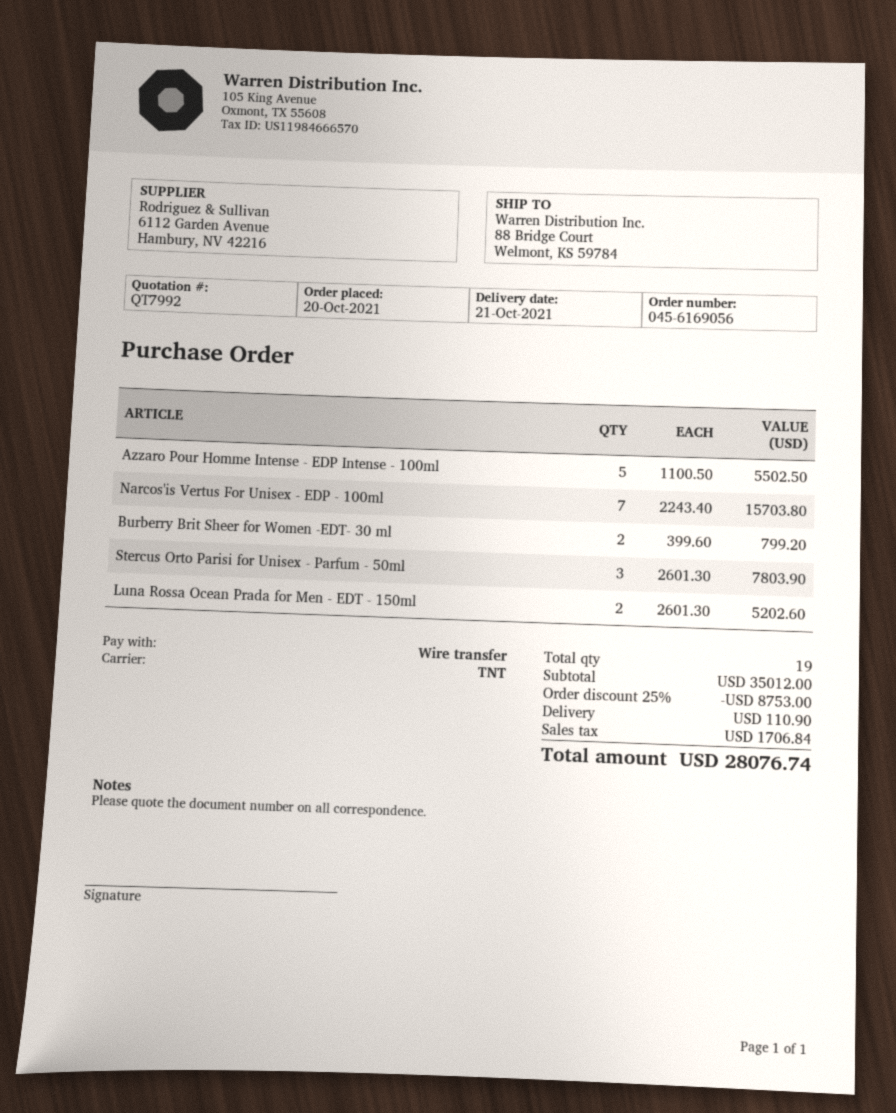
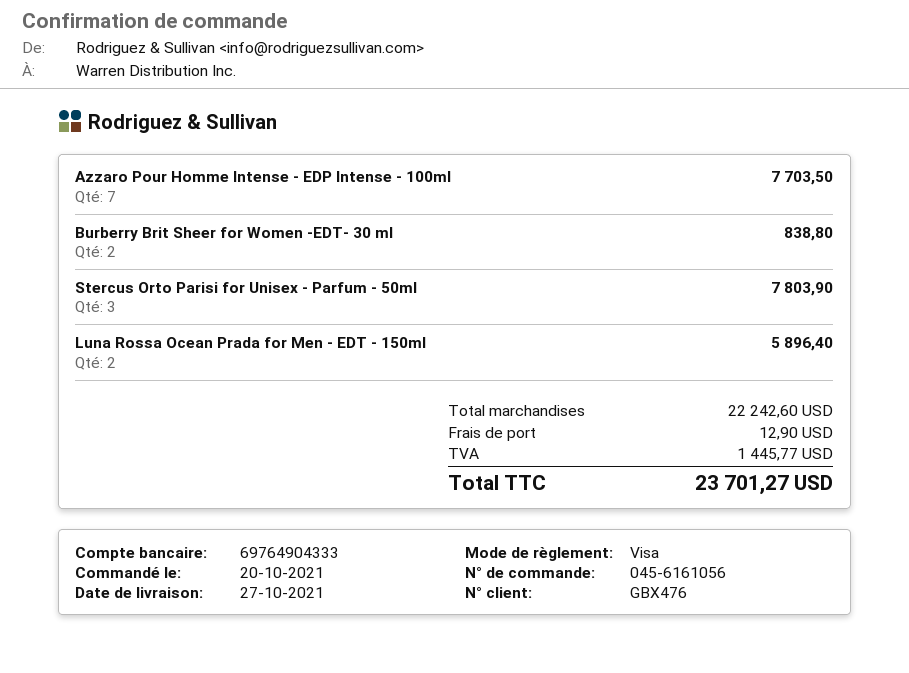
order number: 045-6169056 -> 045-6161056
delivery date: 2021-10-21 -> 2021-10-27
payment method: bank transfer -> Visa
Azzaro Pour Homme Intense - EDP Intense - 100ml: 5 for 5502.50 -> 7 for 7703.50
Narcos'is Vertus For Unisex - EDP - 100ml: 7 for 15703.80 -> none
Burberry Brit Sheer for Women -EDT- 30 ml: 2 for 799.20 -> 2 for 838.80
Luna Rossa Ocean Prada for Men - EDT - 150ml: 2 for 5202.60 -> 2 for 5896.40
subtotal: 35012.00 -> 22242.60
discount: 25% = 8753.00 -> none
shipping: 110.90 -> 12.90
tax: 1706.84 -> 1445.77
total: 28076.74 -> 23701.27

